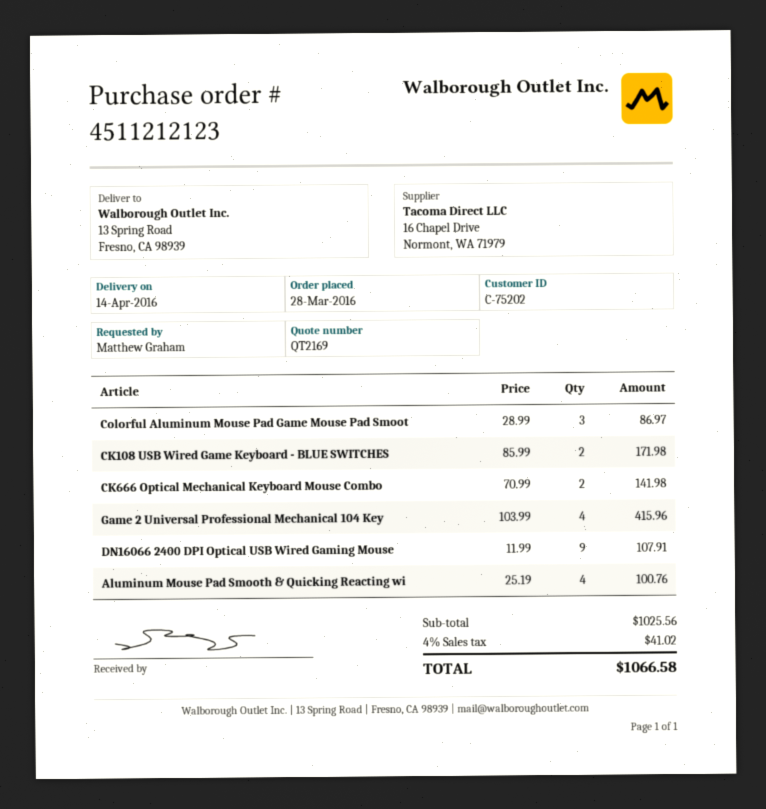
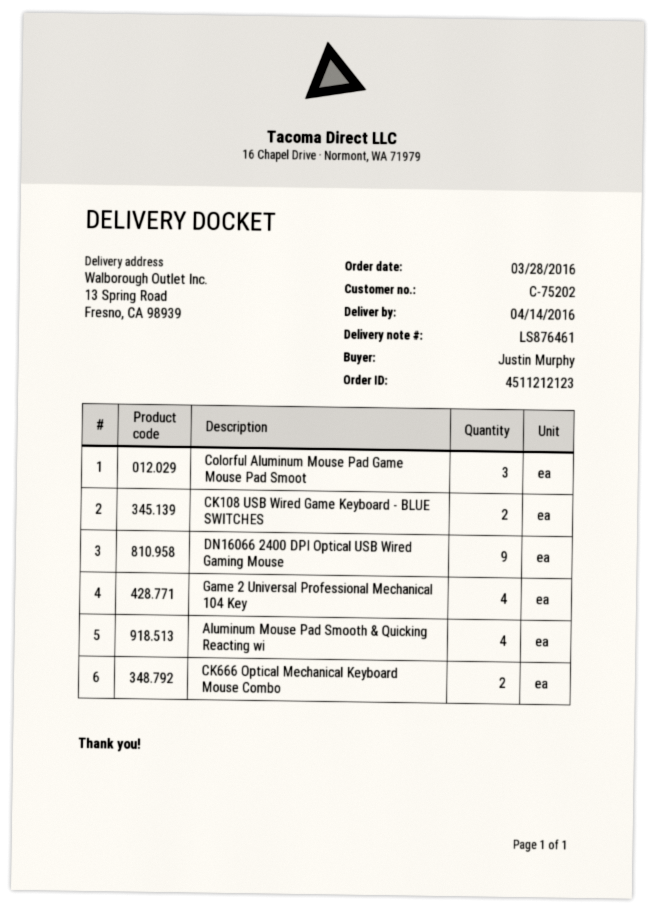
ordered by: Matthew Graham -> Justin Murphy

